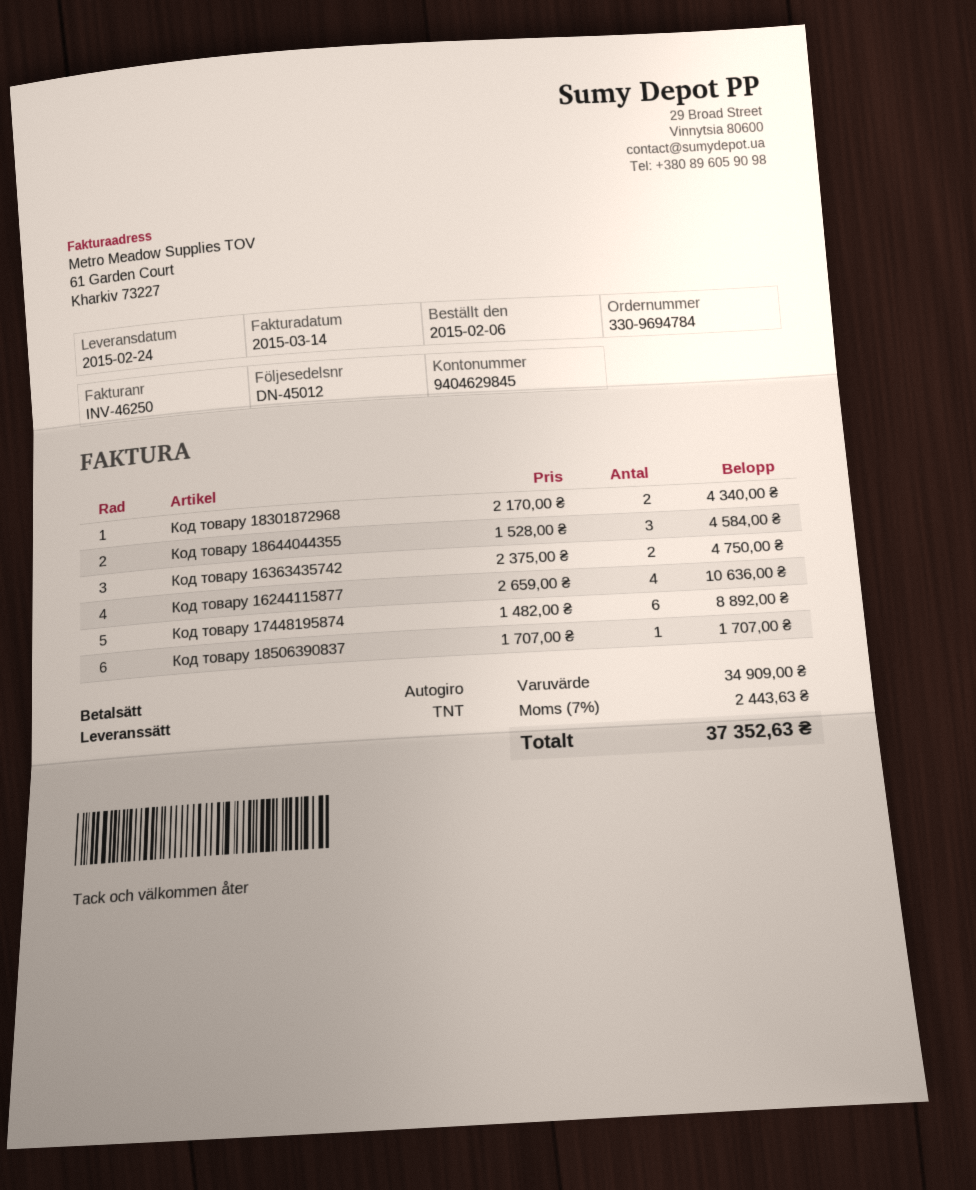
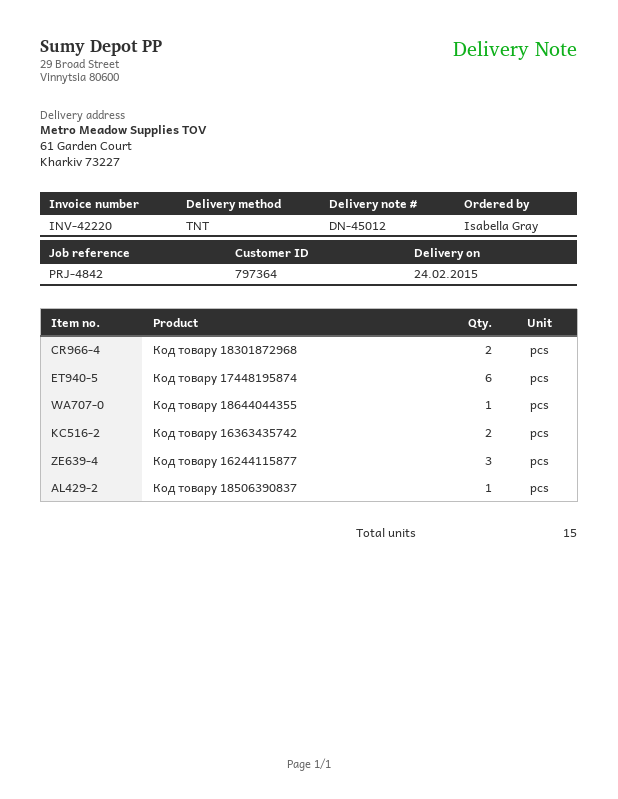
invoice number: INV-46250 -> INV-42220
Код товару 18644044355: 3 -> 1
Код товару 16244115877: 4 -> 3

